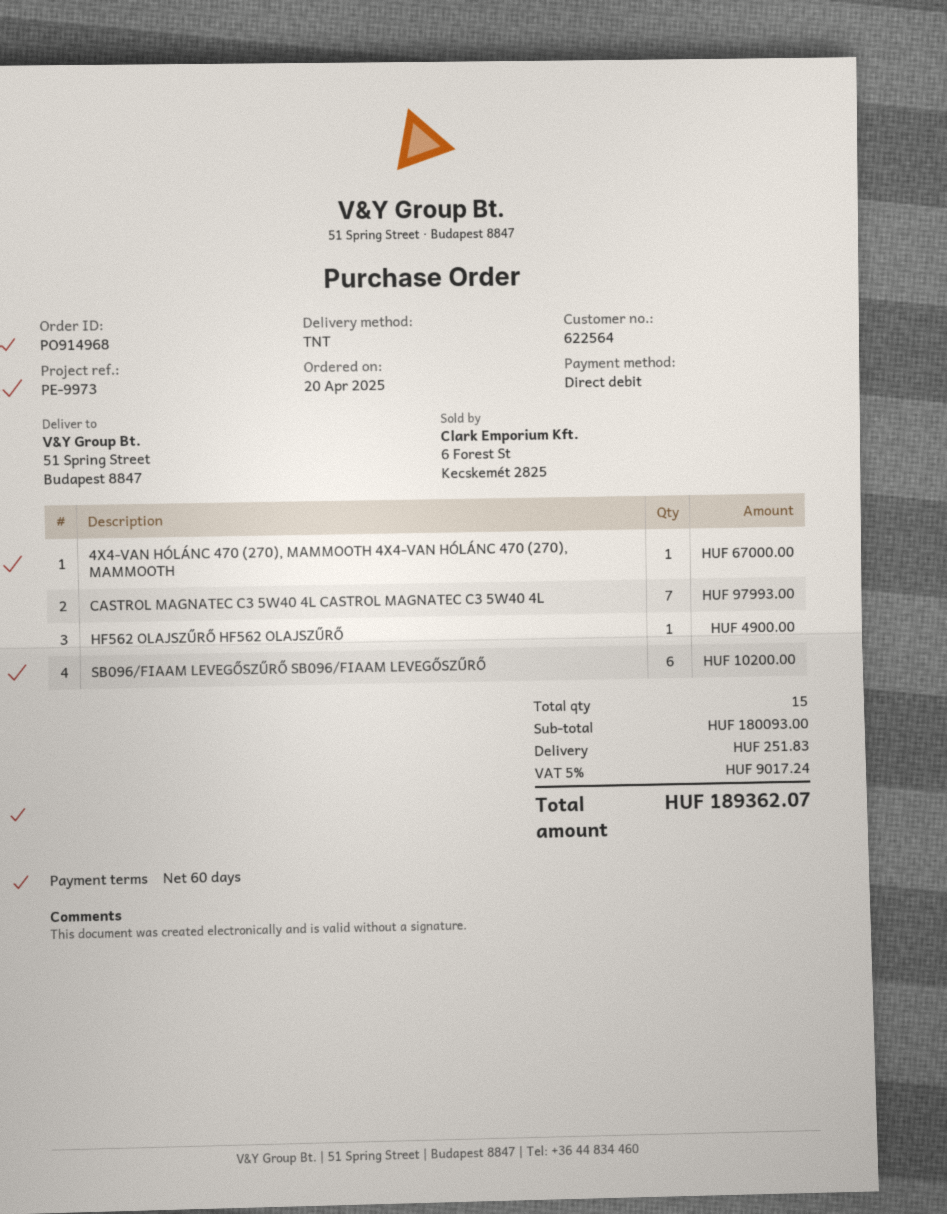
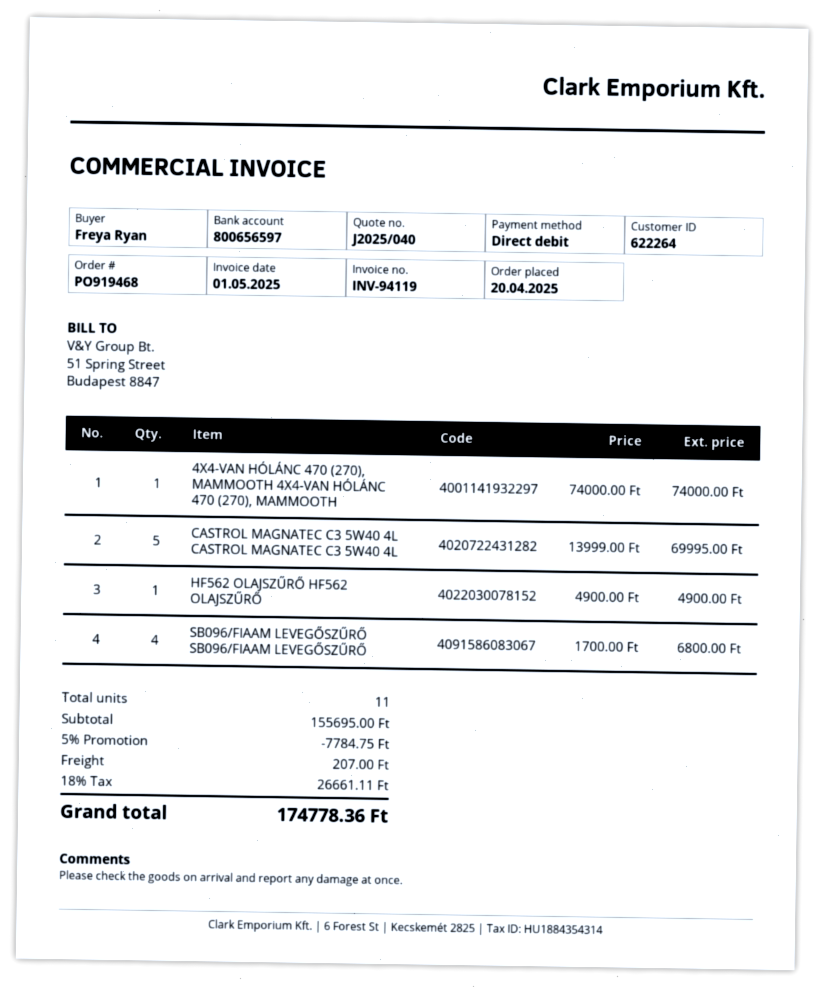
order number: PO914968 -> PO919468
customer number: 622564 -> 622264
4X4-VAN HÓLÁNC 470 (270), MAMMOOTH 4X4-VAN HÓLÁNC 470 (270), MAMMOOTH: 1 for 67000.00 -> 1 for 74000.00
CASTROL MAGNATEC C3 5W40 4L CASTROL MAGNATEC C3 5W40 4L: 7 for 97993.00 -> 5 for 69995.00
SB096/FIAAM LEVEGŐSZŰRŐ SB096/FIAAM LEVEGŐSZŰRŐ: 6 for 10200.00 -> 4 for 6800.00
total quantity: 15 -> 11
subtotal: 180093.00 -> 155695.00
discount: none -> 5% = 7784.75
shipping: 251.83 -> 207.00
tax: 5% = 9017.24 -> 18% = 26661.11
total: 189362.07 -> 174778.36

